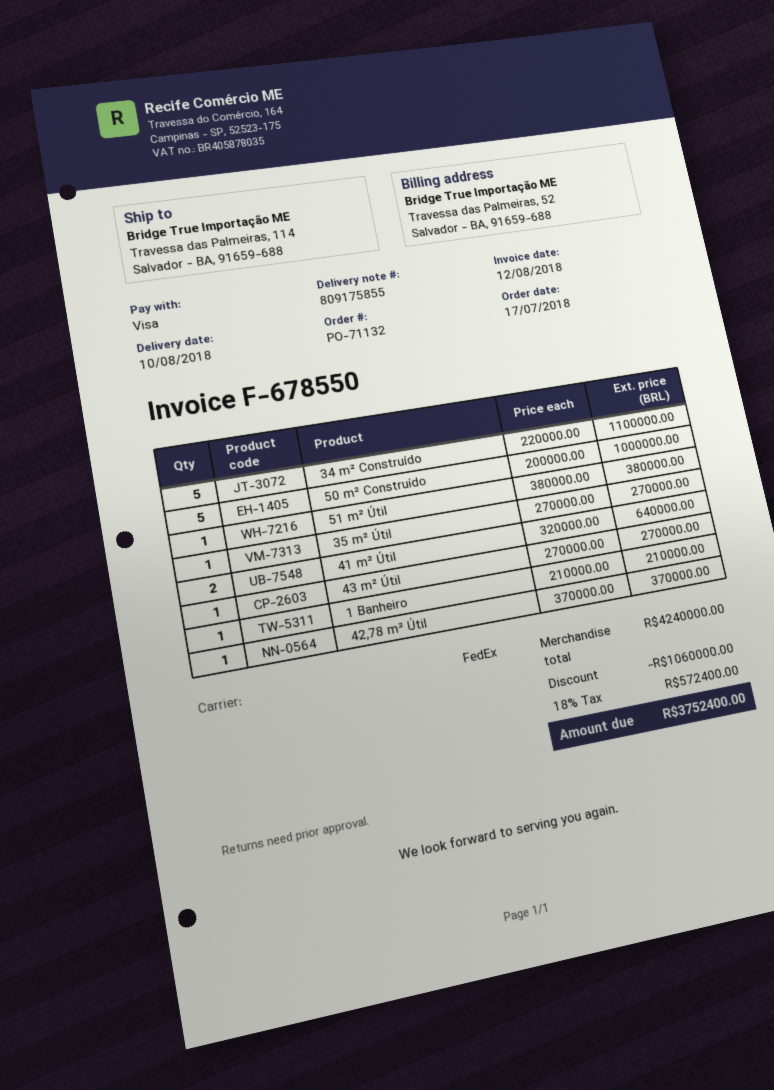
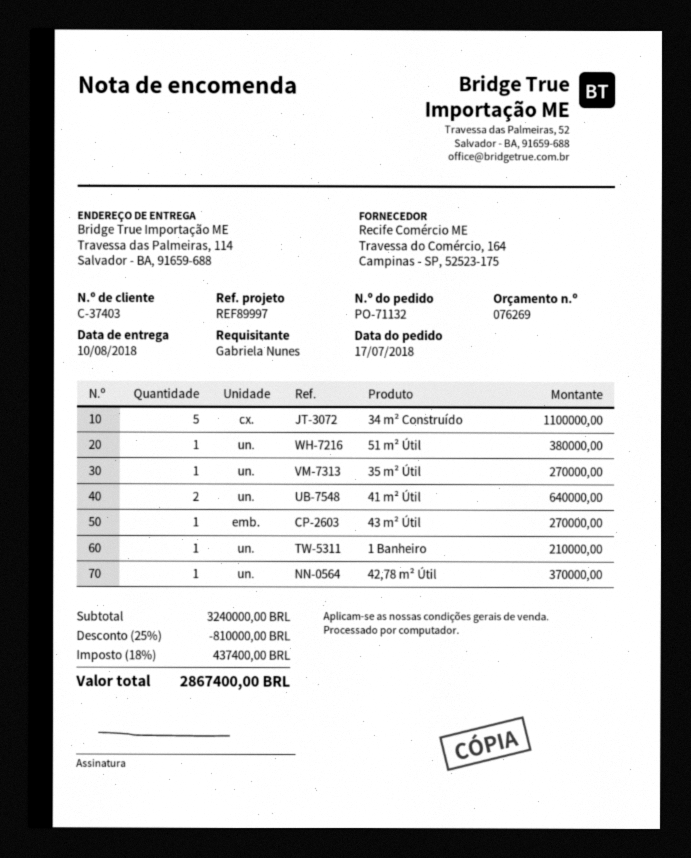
50 m² Construído: 5 for 1000000.00 -> none
subtotal: 4240000.00 -> 3240000.00
discount: 1060000.00 -> 810000.00
tax: 18% = 572400.00 -> 18% = 437400.00
total: 3752400.00 -> 2867400.00

